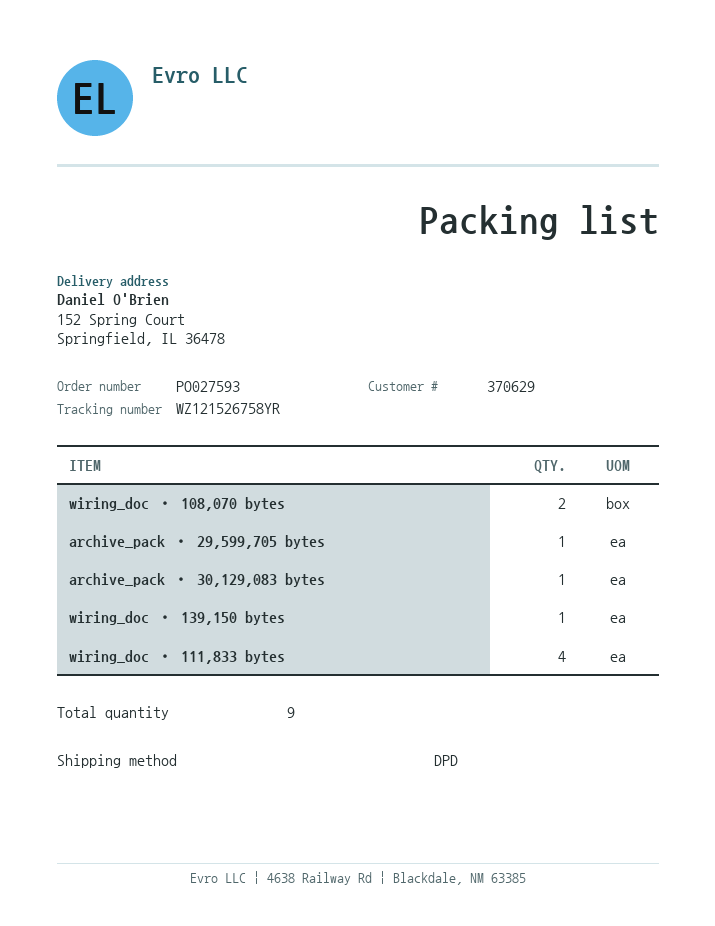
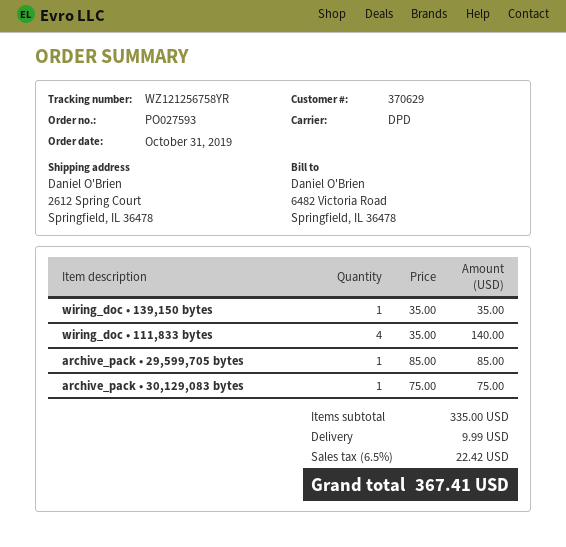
tracking number: WZ121526758YR -> WZ121256758YR
ship to: 152 Spring Court, Springfield, IL 36478 -> 2612 Spring Court, Springfield, IL 36478
wiring_doc • 108,070 bytes: 2 -> none

